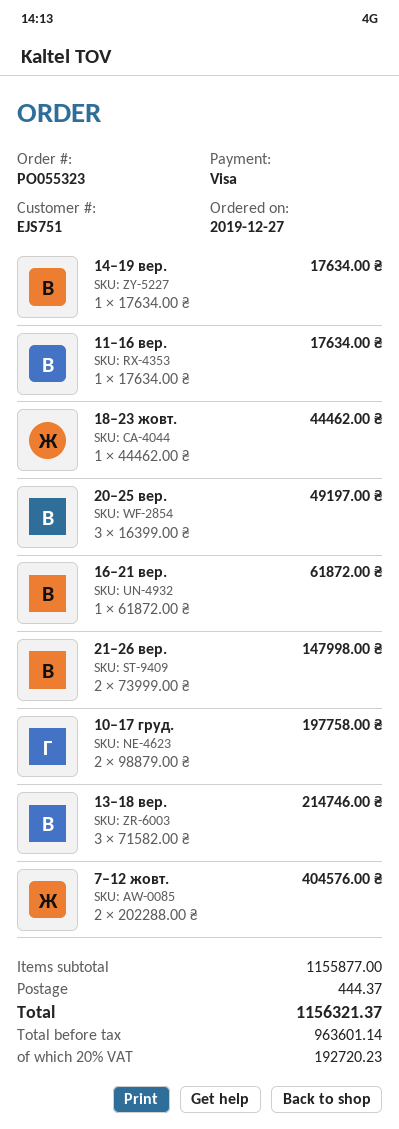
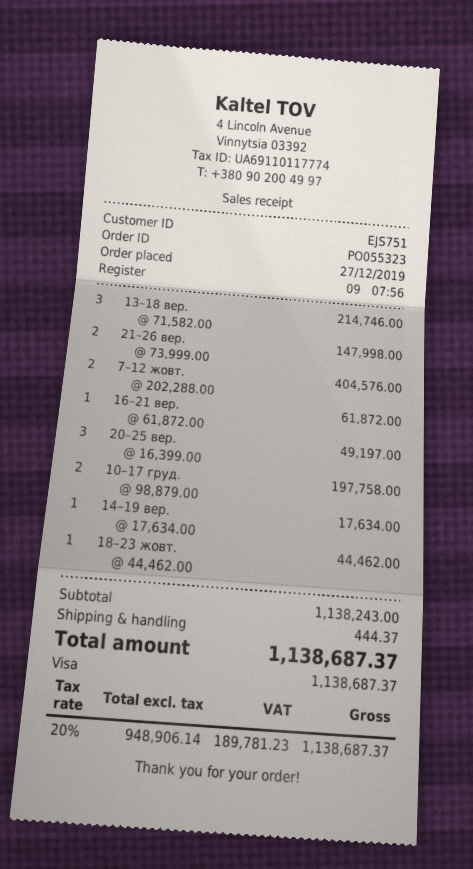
11–16 вер.: 1 x 17634.00 = 17634.00 -> none
subtotal: 1155877.00 -> 1138243.00
net: 963601.14 -> 948906.14
tax: 20% = 192720.23 -> 20% = 189781.23
total: 1156321.37 -> 1138687.37

